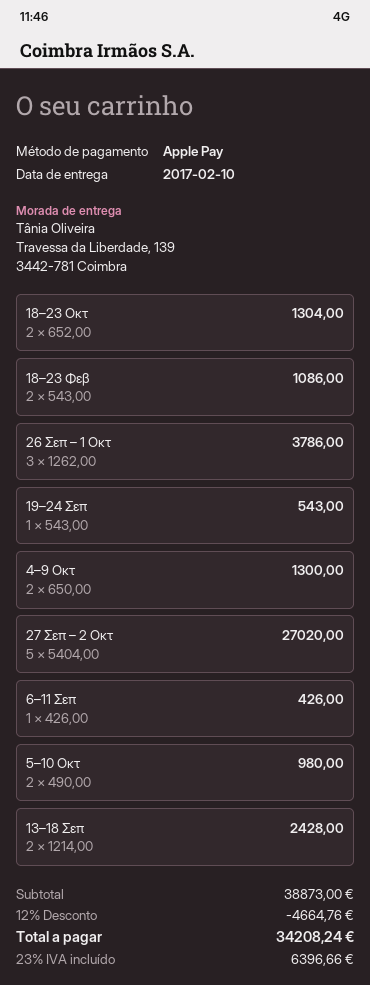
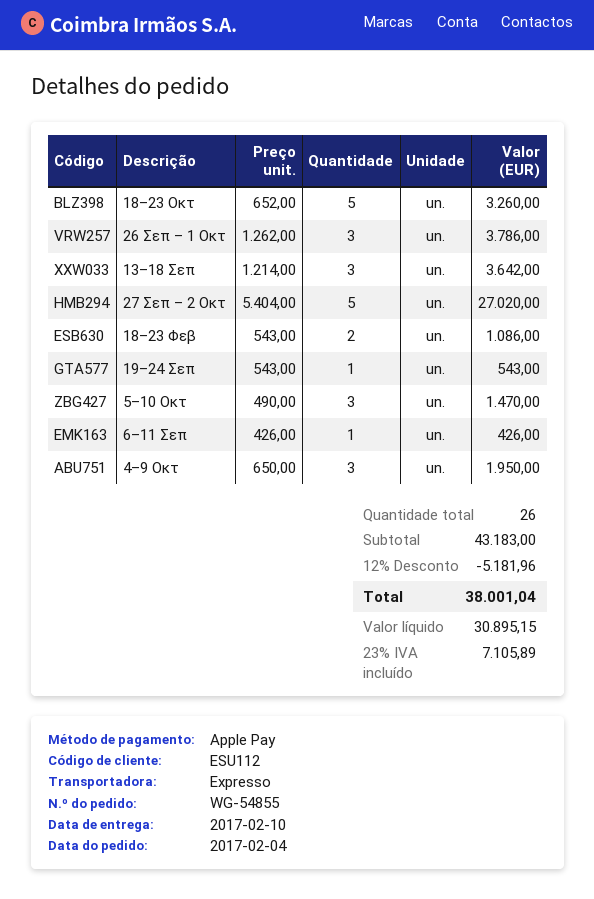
18–23 Οκτ: 2 x 652.00 = 1304.00 -> 5 x 652.00 = 3260.00
4–9 Οκτ: 2 x 650.00 = 1300.00 -> 3 x 650.00 = 1950.00
5–10 Οκτ: 2 x 490.00 = 980.00 -> 3 x 490.00 = 1470.00
13–18 Σεπ: 2 x 1214.00 = 2428.00 -> 3 x 1214.00 = 3642.00
subtotal: 38873.00 -> 43183.00
discount: 12% = 4664.76 -> 12% = 5181.96
tax: 23% = 6396.66 -> 23% = 7105.89
total: 34208.24 -> 38001.04

